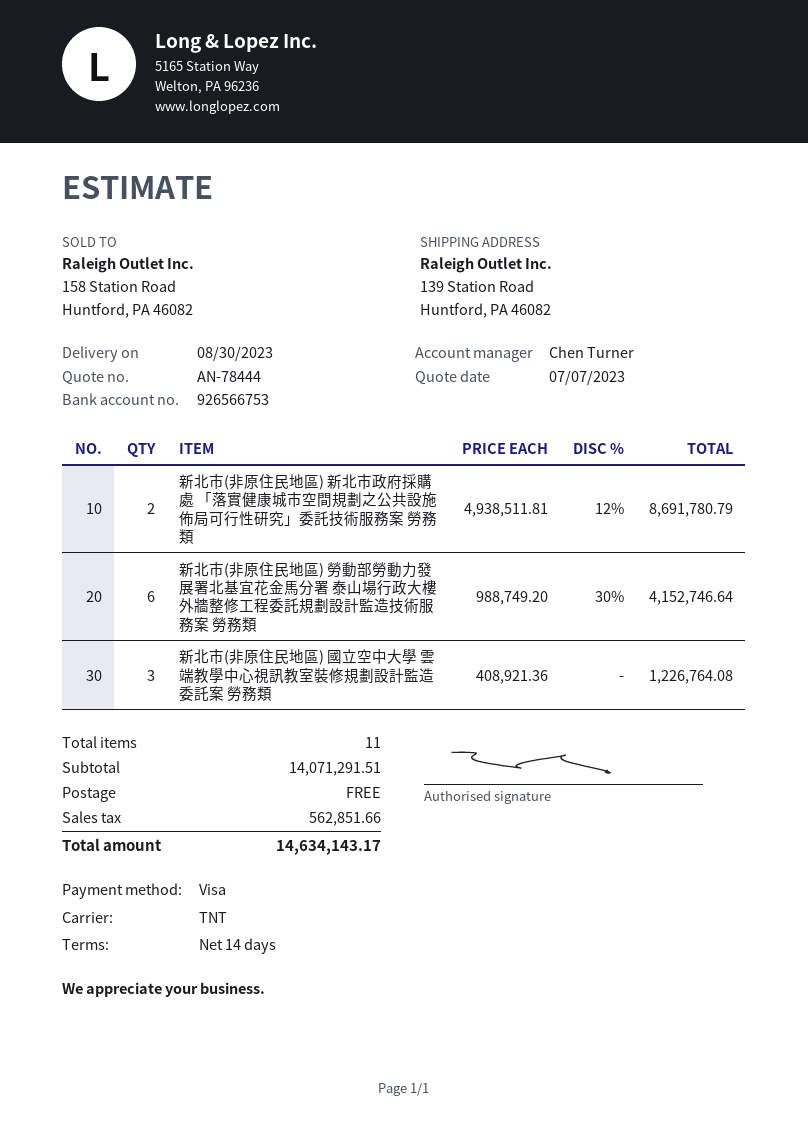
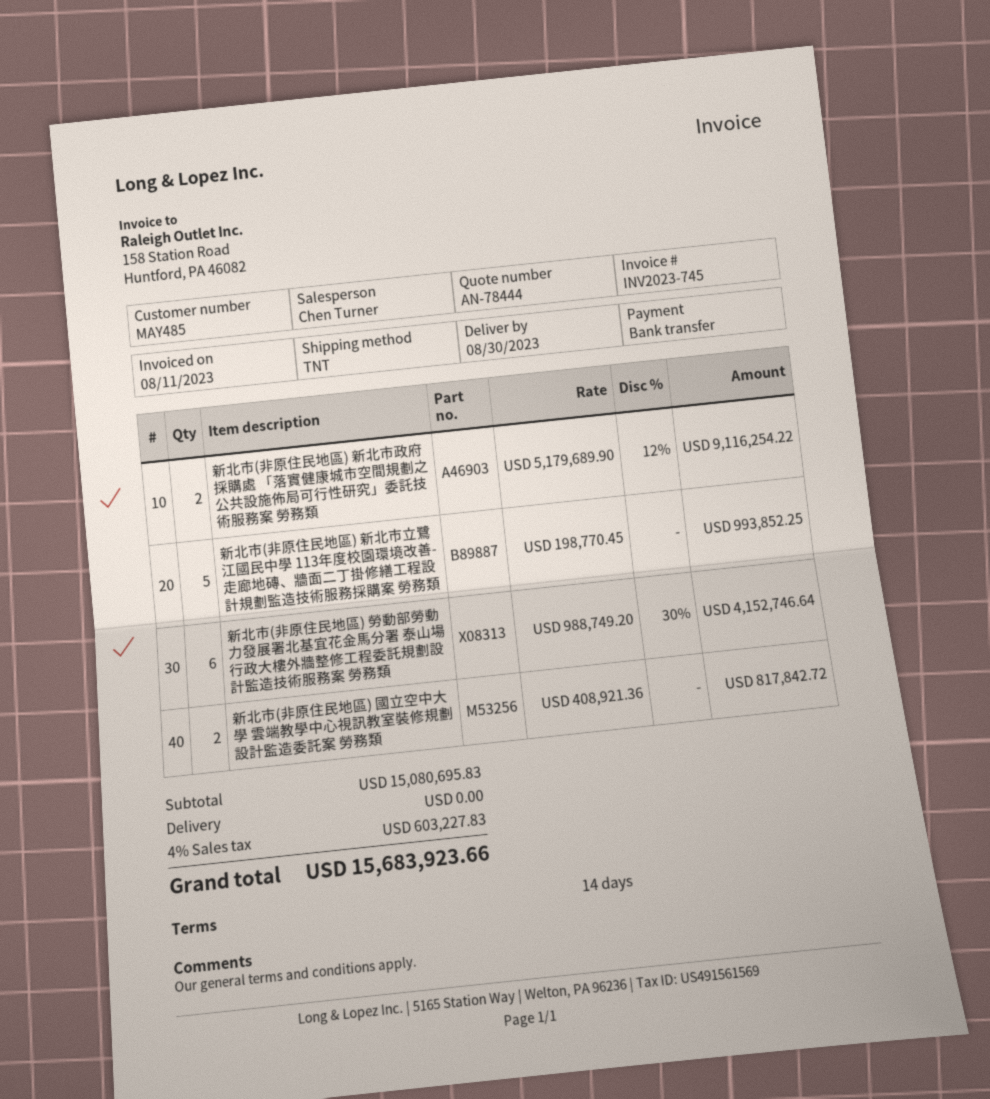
payment method: Visa -> bank transfer
新北市(非原住民地區) 新北市政府採購處 「落實健康城市空間規劃之公共設施佈局可行性研究」委託技術服務案 勞務類: 2 x 4938511.81 - 12% = 8691780.79 -> 2 x 5179689.90 - 12% = 9116254.22
新北市(非原住民地區) 國立空中大學 雲端教學中心視訊教室裝修規劃設計監造委託案 勞務類: 3 x 408921.36 = 1226764.08 -> 2 x 408921.36 = 817842.72
新北市(非原住民地區) 新北市立鷺江國民中學 113年度校園環境改善-走廊地磚、牆面二丁掛修繕工程設計規劃監造技術服務採購案 勞務類: none -> 5 x 198770.45 = 993852.25
subtotal: 14071291.51 -> 15080695.83
tax: 562851.66 -> 603227.83
total: 14634143.17 -> 15683923.66

